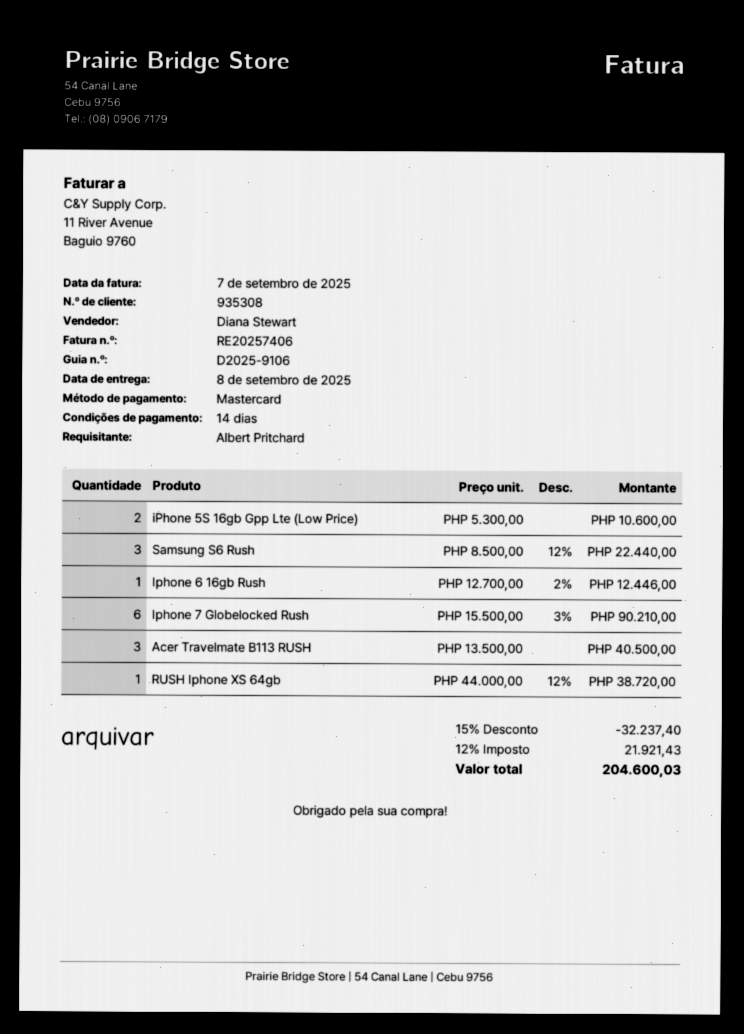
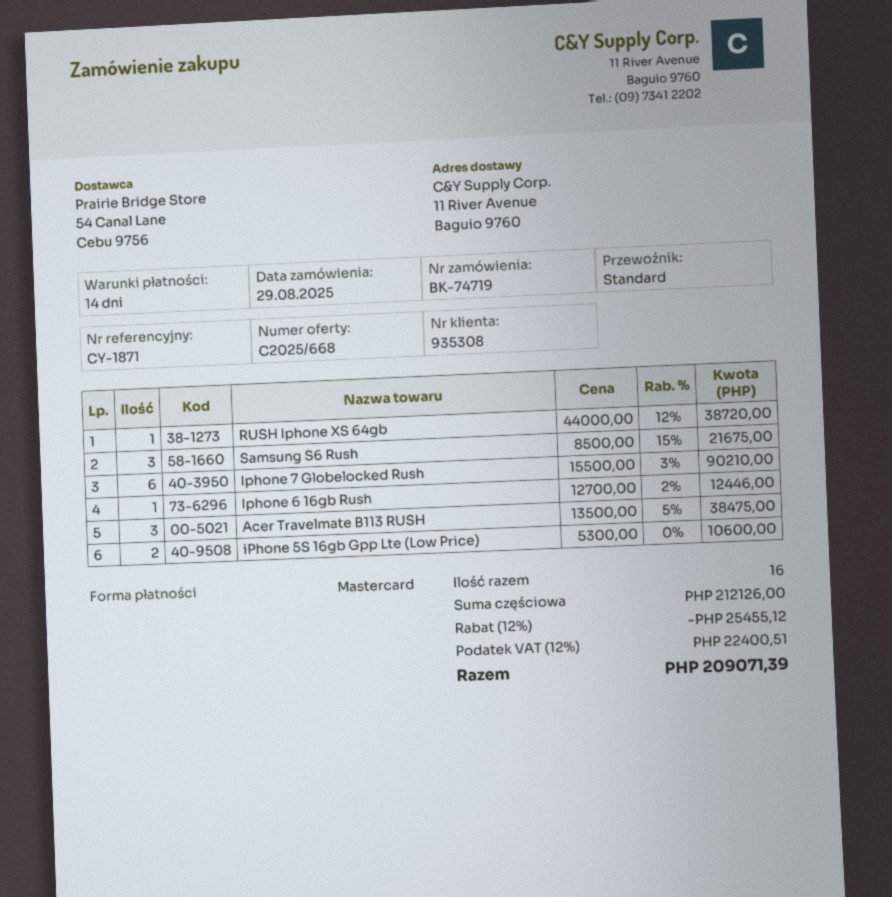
Samsung S6 Rush: 3 x 8500.00 - 12% = 22440.00 -> 3 x 8500.00 - 15% = 21675.00
Acer Travelmate B113 RUSH: 3 x 13500.00 = 40500.00 -> 3 x 13500.00 - 5% = 38475.00
discount: 15% = 32237.40 -> 12% = 25455.12
tax: 12% = 21921.43 -> 12% = 22400.51
total: 204600.03 -> 209071.39

